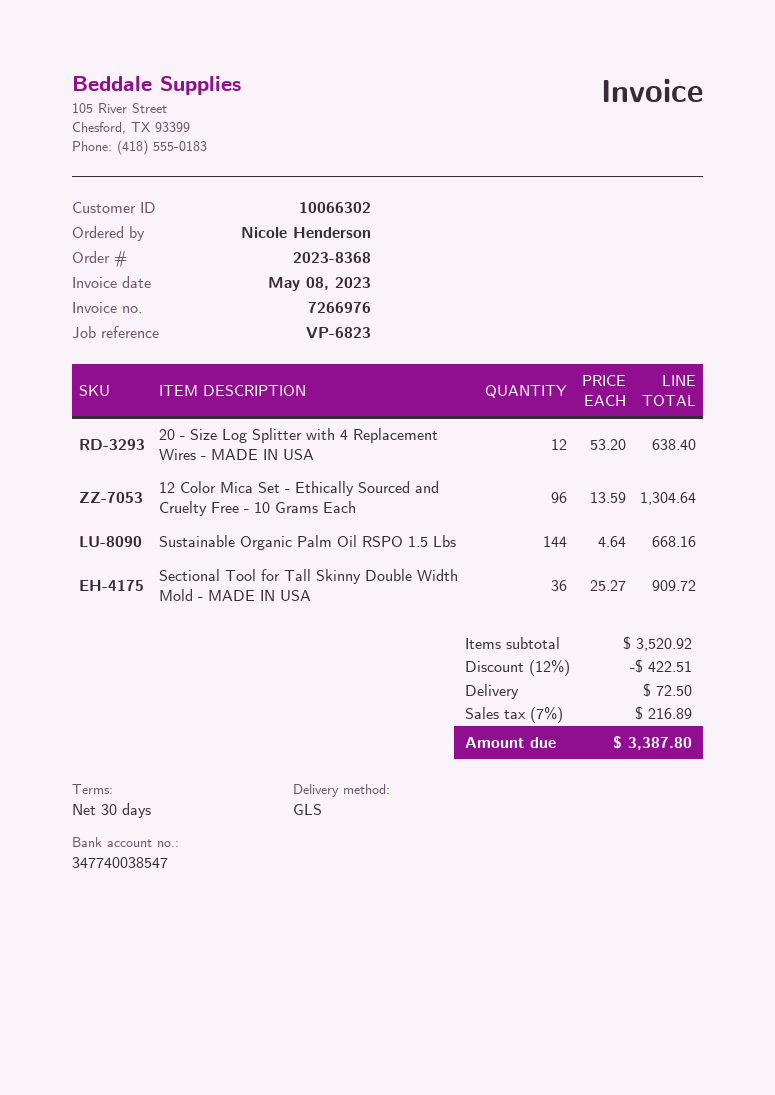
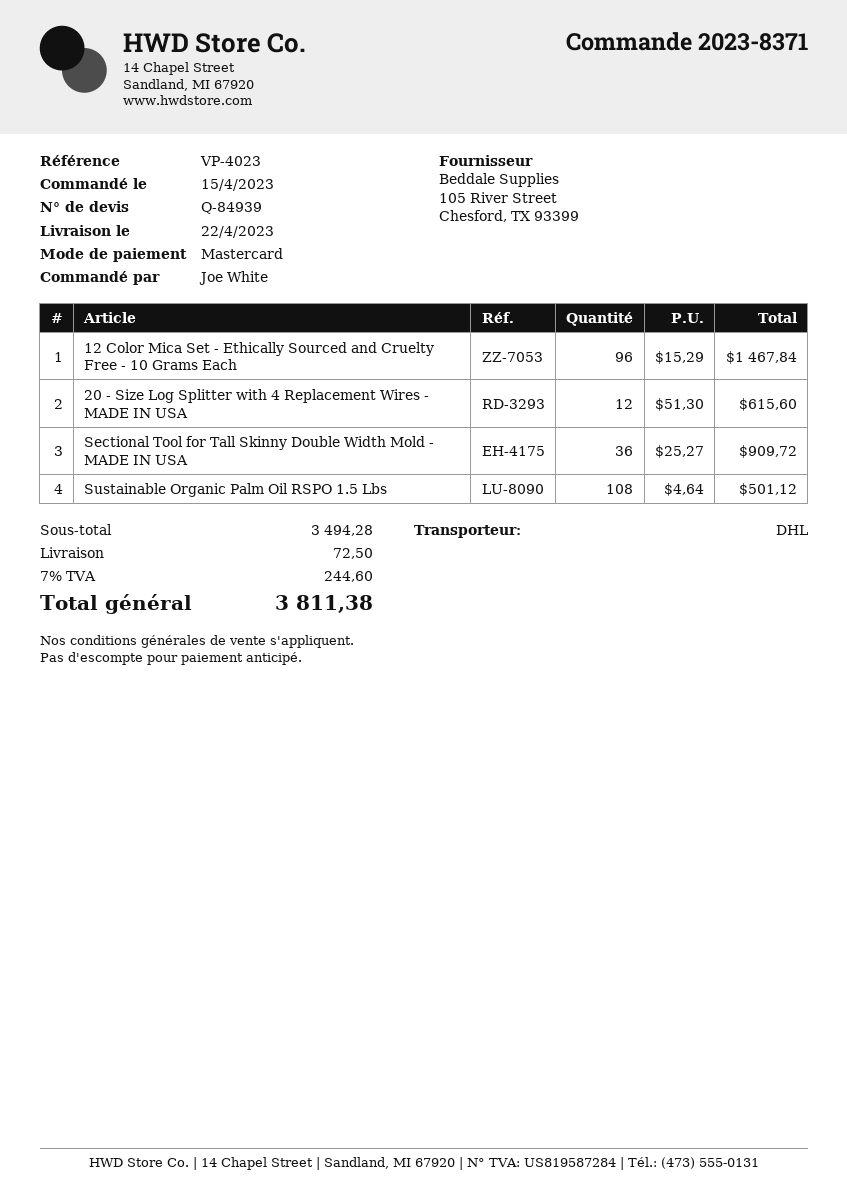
order number: 2023-8368 -> 2023-8371
reference: VP-6823 -> VP-4023
ordered by: Nicole Henderson -> Joe White
shipping method: GLS -> DHL
20 - Size Log Splitter with 4 Replacement Wires - MADE IN USA: 12 x 53.20 = 638.40 -> 12 x 51.30 = 615.60
12 Color Mica Set - Ethically Sourced and Cruelty Free - 10 Grams Each: 96 x 13.59 = 1304.64 -> 96 x 15.29 = 1467.84
Sustainable Organic Palm Oil RSPO 1.5 Lbs: 144 x 4.64 = 668.16 -> 108 x 4.64 = 501.12
subtotal: 3520.92 -> 3494.28
discount: 12% = 422.51 -> none
tax: 7% = 216.89 -> 7% = 244.60
total: 3387.80 -> 3811.38

